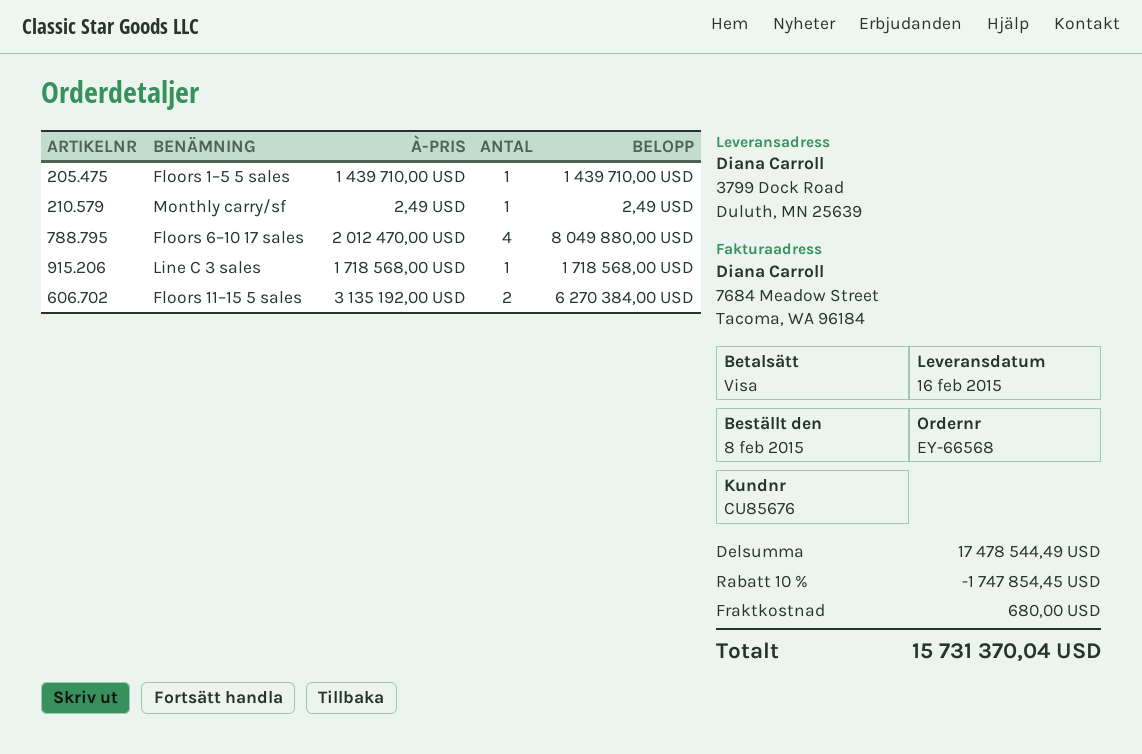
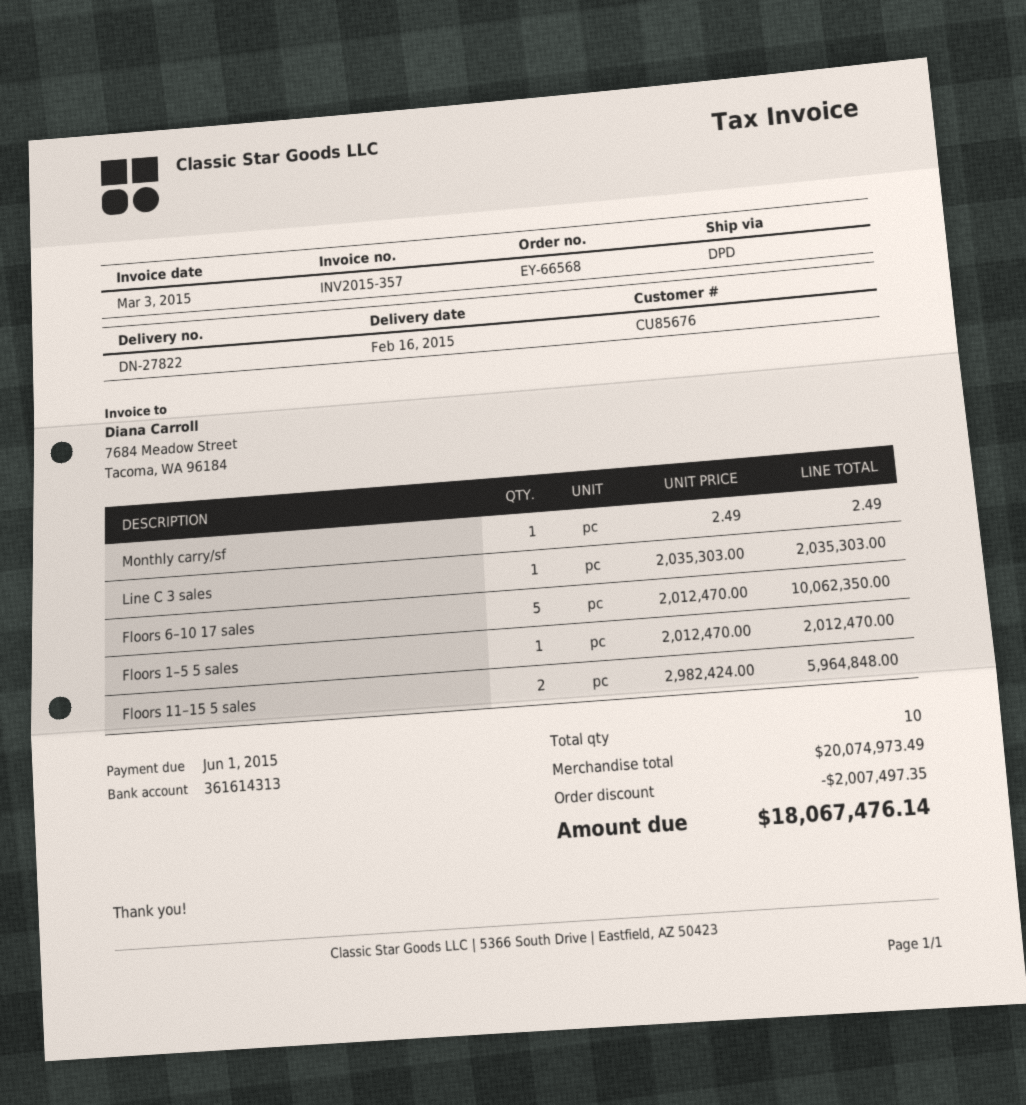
Floors 1–5 5 sales: 1 x 1439710.00 = 1439710.00 -> 1 x 2012470.00 = 2012470.00
Floors 6–10 17 sales: 4 x 2012470.00 = 8049880.00 -> 5 x 2012470.00 = 10062350.00
Line C 3 sales: 1 x 1718568.00 = 1718568.00 -> 1 x 2035303.00 = 2035303.00
Floors 11–15 5 sales: 2 x 3135192.00 = 6270384.00 -> 2 x 2982424.00 = 5964848.00
subtotal: 17478544.49 -> 20074973.49
discount: 1747854.45 -> 2007497.35
shipping: 680.00 -> none
total: 15731370.04 -> 18067476.14

